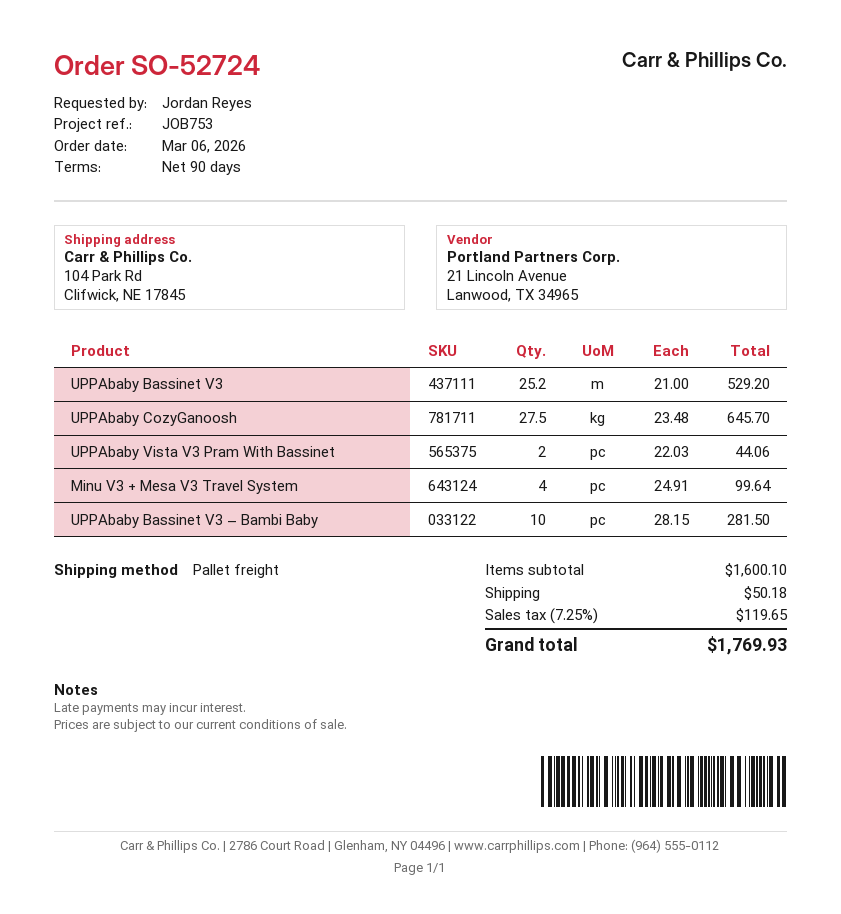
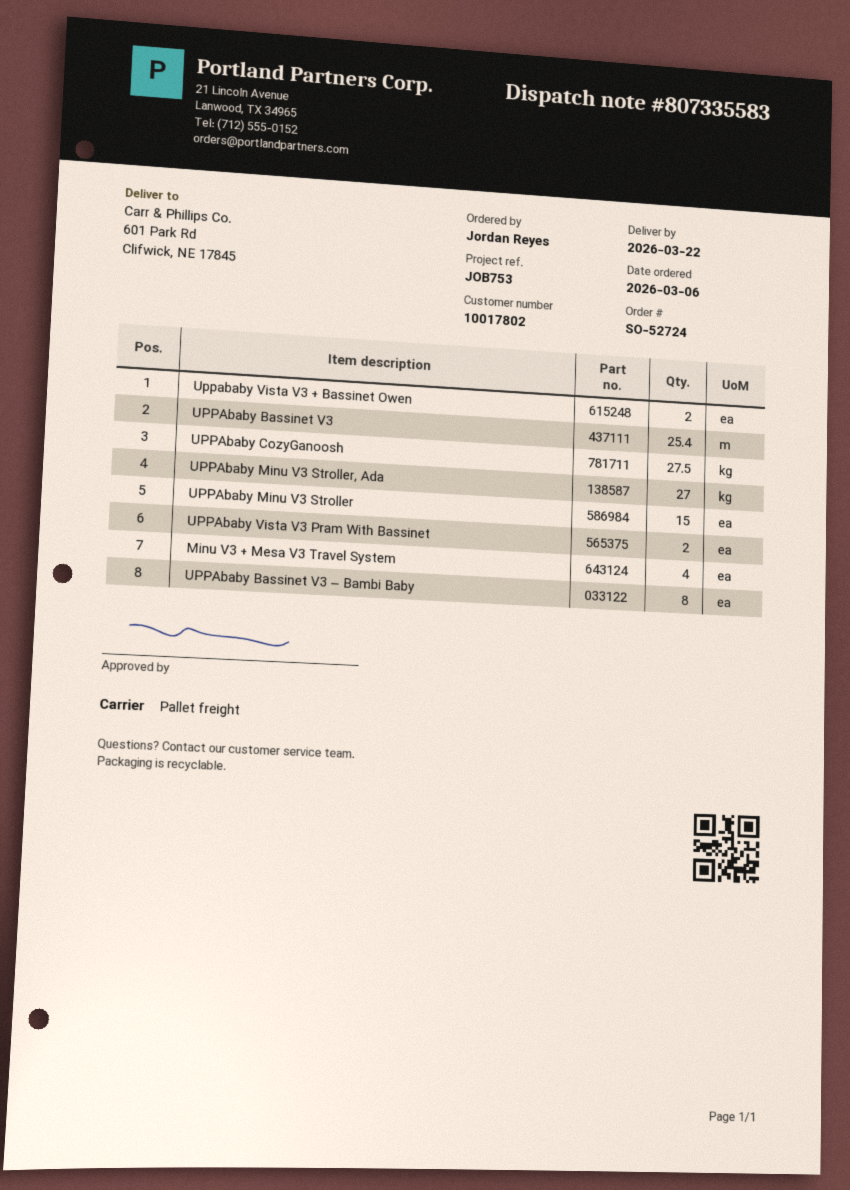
ship to: 104 Park Rd, Clifwick, NE 17845 -> 601 Park Rd, Clifwick, NE 17845
UPPAbaby Bassinet V3: 25.2 -> 25.4
UPPAbaby Bassinet V3 – Bambi Baby: 10 -> 8
Uppababy Vista V3 + Bassinet Owen: none -> 2
UPPAbaby Minu V3 Stroller, Ada: none -> 27
UPPAbaby Minu V3 Stroller: none -> 15

